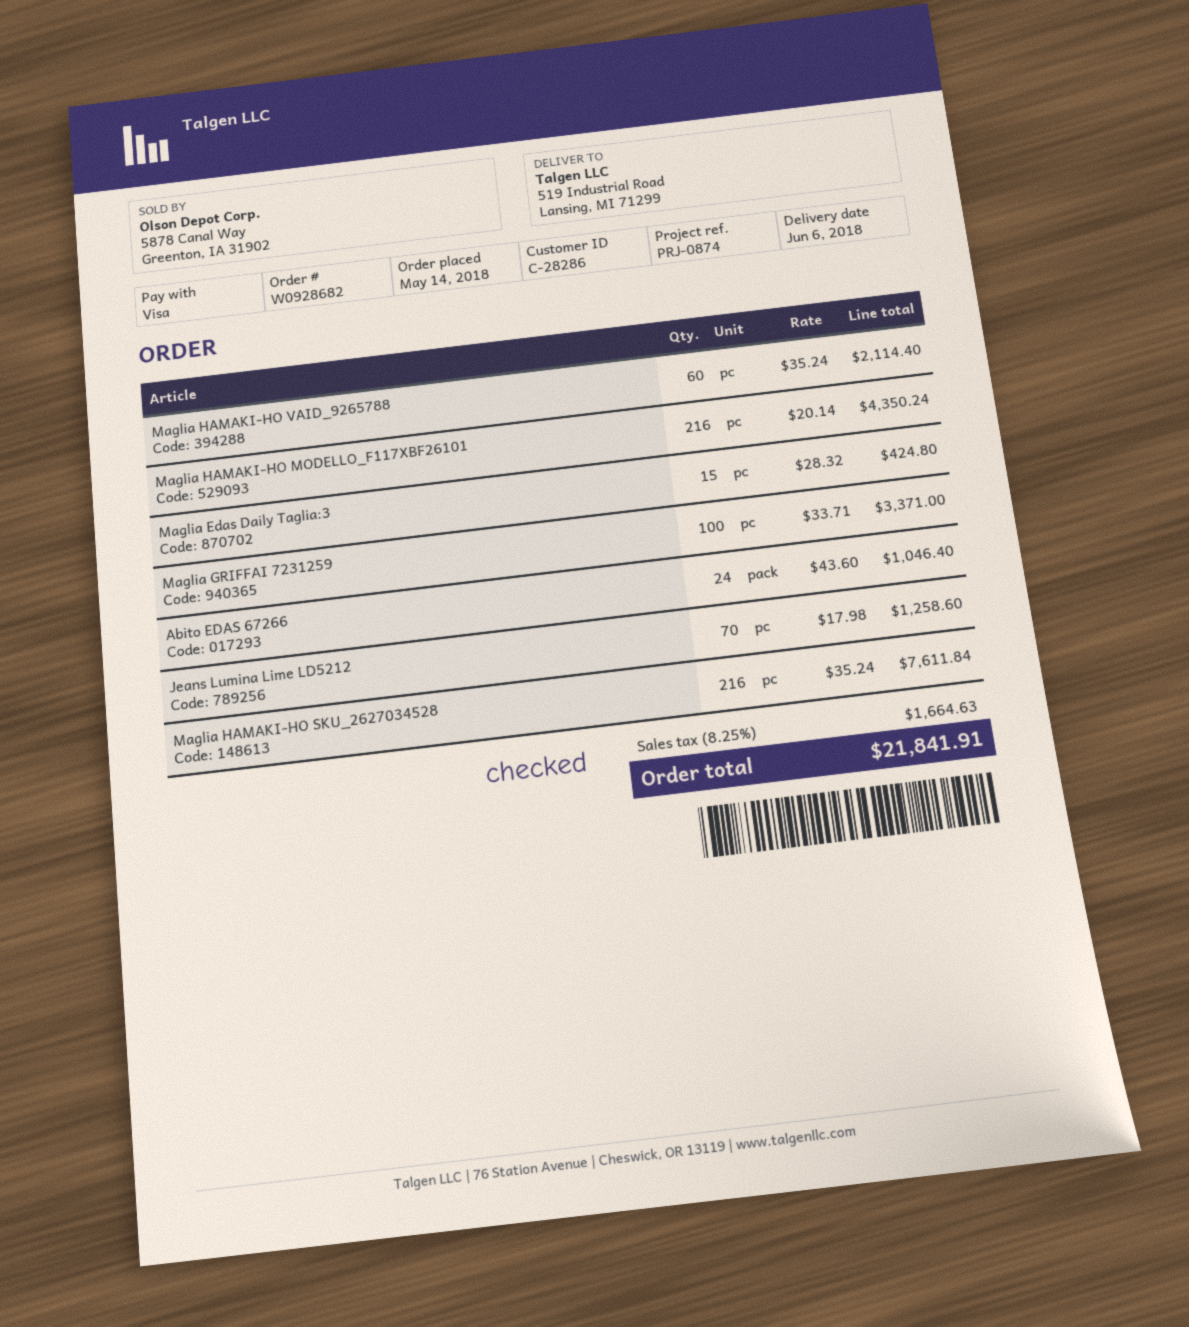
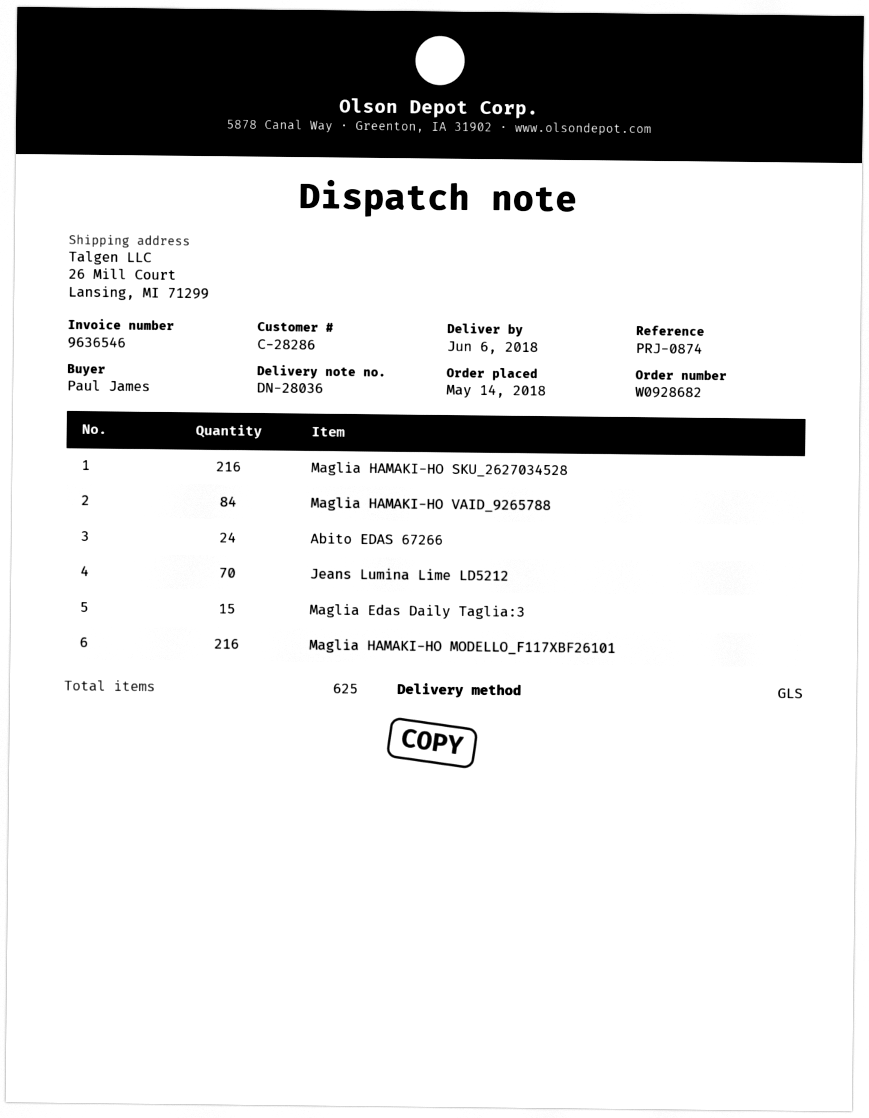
ship to: 519 Industrial Road, Lansing, MI 71299 -> 26 Mill Court, Lansing, MI 71299
Maglia HAMAKI-HO VAID_9265788: 60 -> 84
Maglia GRIFFAI 7231259: 100 -> none

